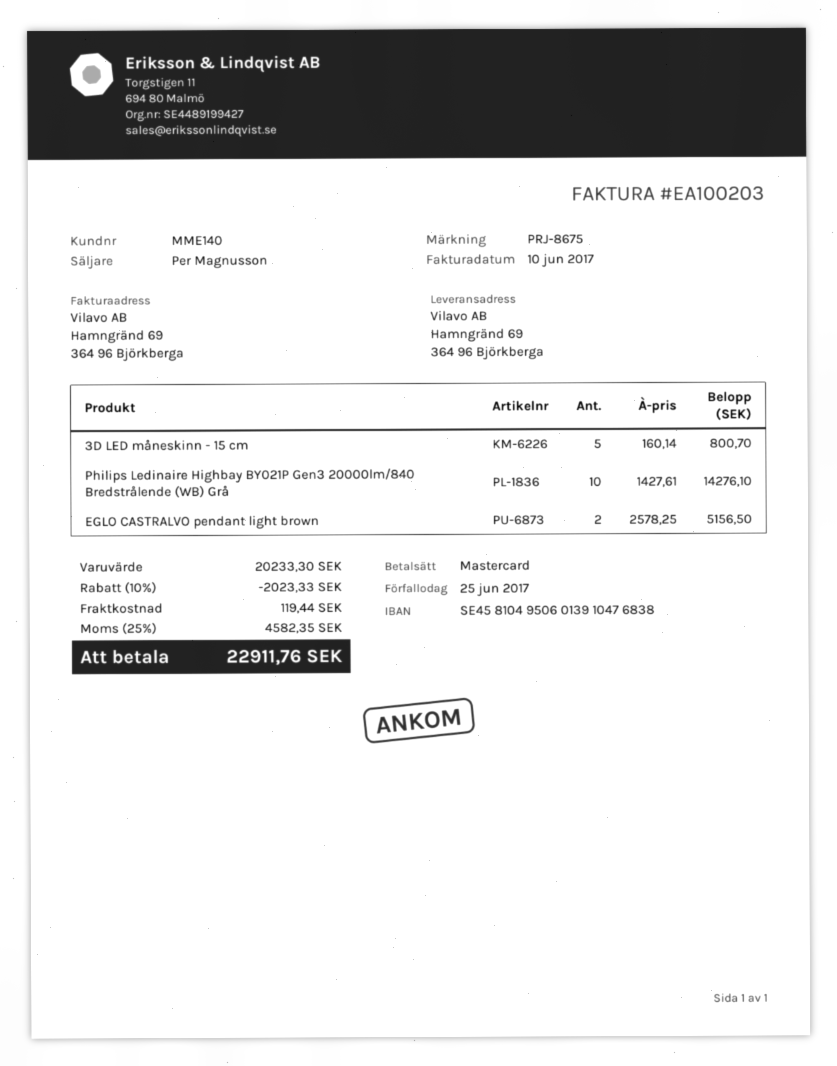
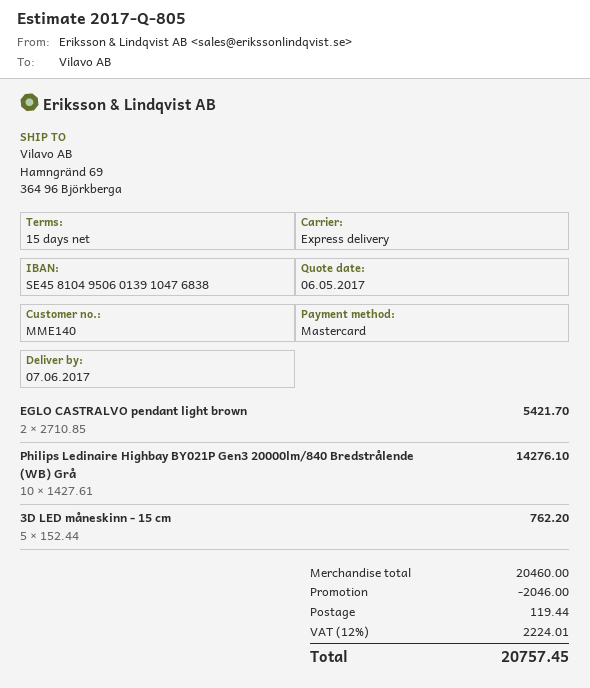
3D LED måneskinn - 15 cm: 5 x 160.14 = 800.70 -> 5 x 152.44 = 762.20
EGLO CASTRALVO pendant light brown: 2 x 2578.25 = 5156.50 -> 2 x 2710.85 = 5421.70
subtotal: 20233.30 -> 20460.00
discount: 2023.33 -> 2046.00
tax: 25% = 4582.35 -> 12% = 2224.01
total: 22911.76 -> 20757.45

